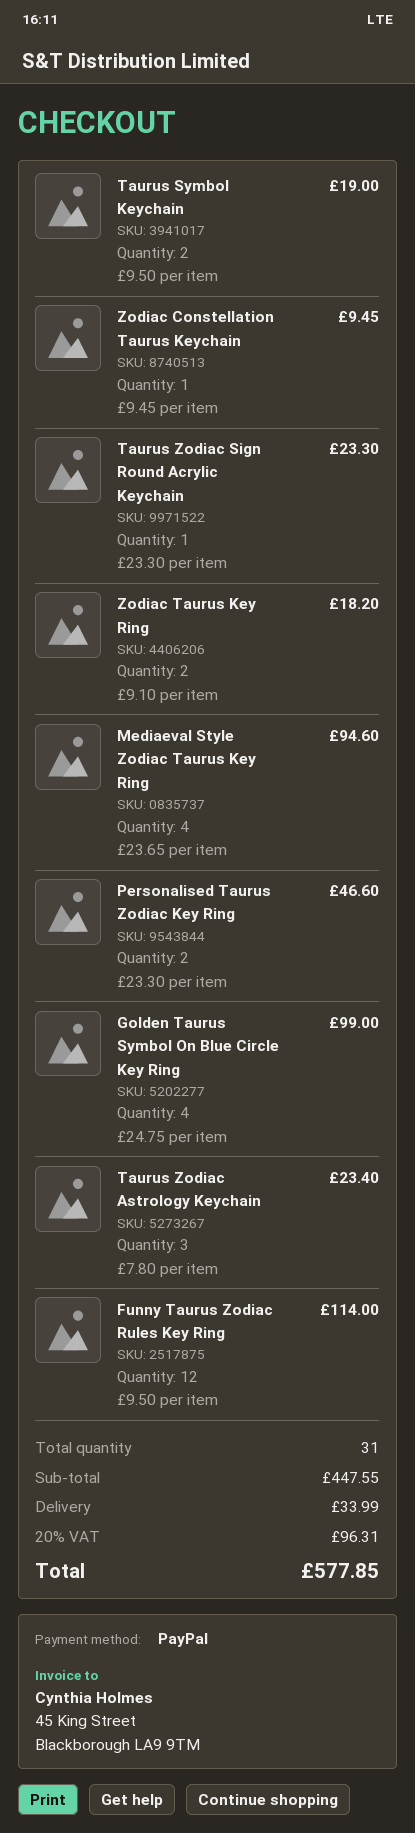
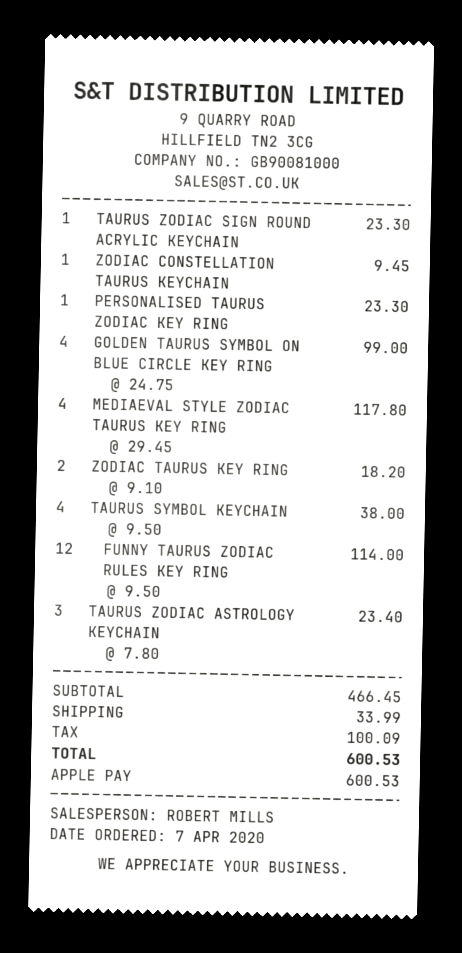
payment method: PayPal -> Apple Pay
Taurus Symbol Keychain: 2 x 9.50 = 19.00 -> 4 x 9.50 = 38.00
Mediaeval Style Zodiac Taurus Key Ring: 4 x 23.65 = 94.60 -> 4 x 29.45 = 117.80
Personalised Taurus Zodiac Key Ring: 2 x 23.30 = 46.60 -> 1 x 23.30 = 23.30
subtotal: 447.55 -> 466.45
tax: 96.31 -> 100.09
total: 577.85 -> 600.53

